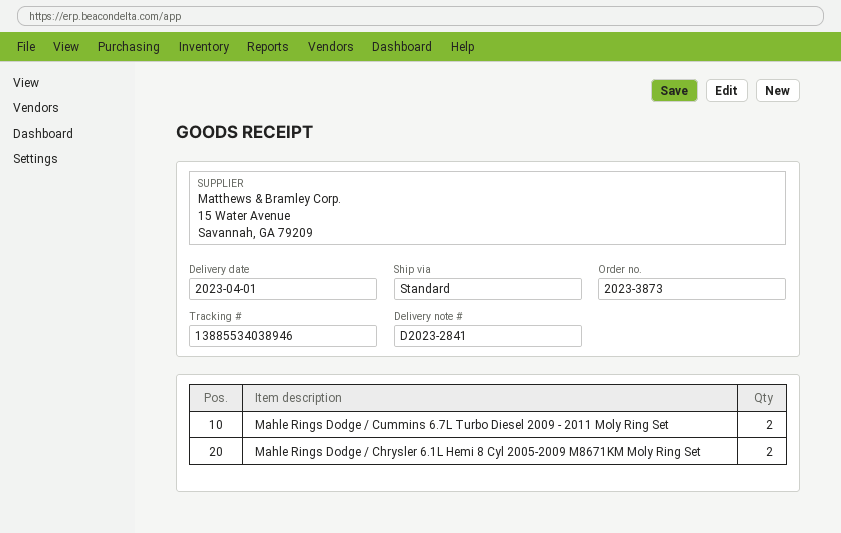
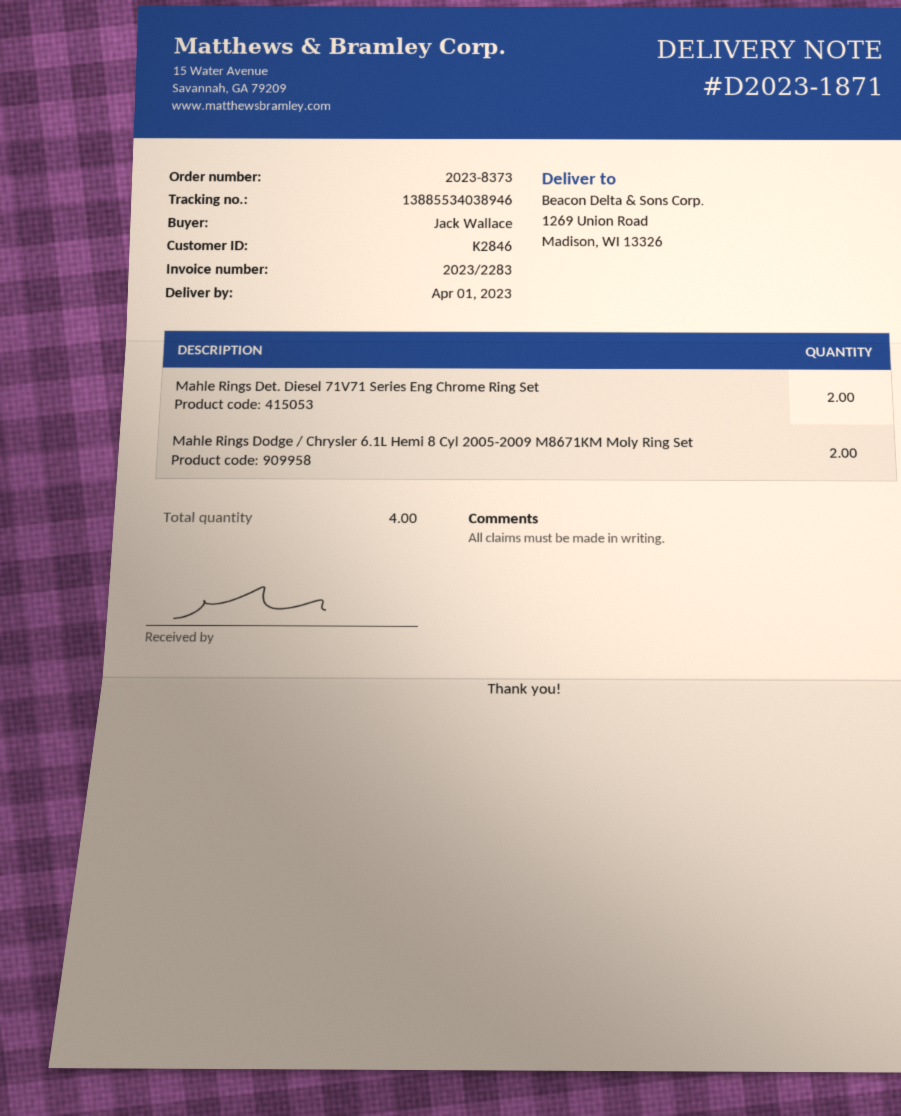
order number: 2023-3873 -> 2023-8373
delivery note number: D2023-2841 -> D2023-1871
Mahle Rings Dodge / Cummins 6.7L Turbo Diesel 2009 - 2011 Moly Ring Set: 2 -> none
Mahle Rings Det. Diesel 71V71 Series Eng Chrome Ring Set: none -> 2

